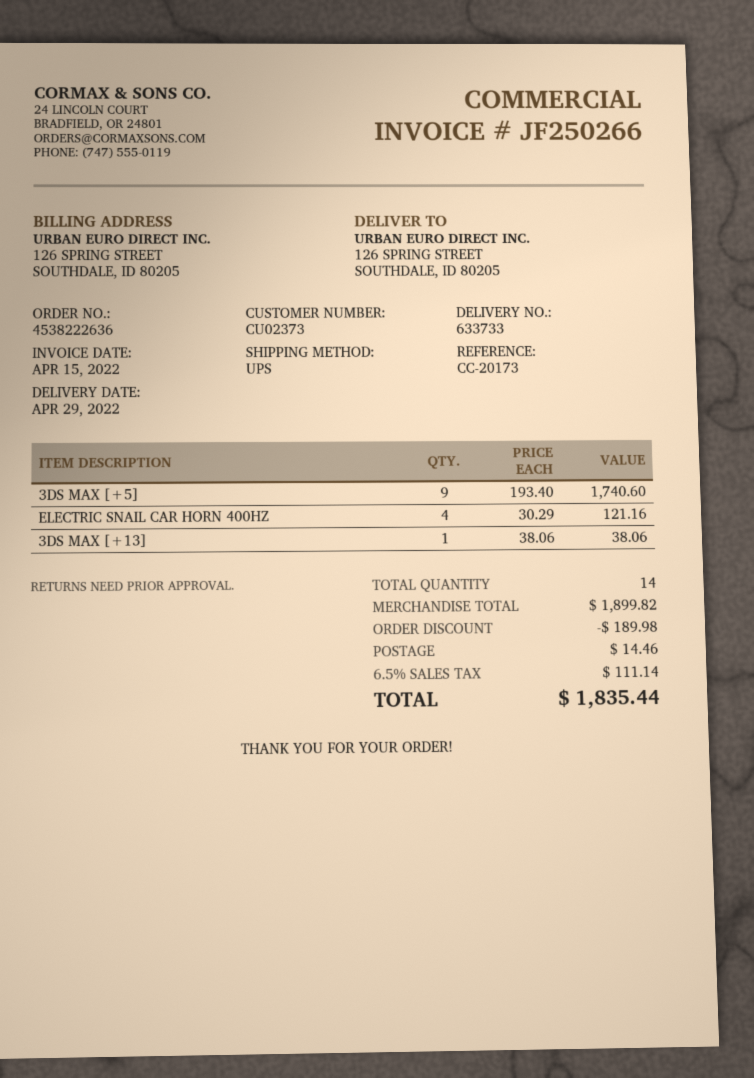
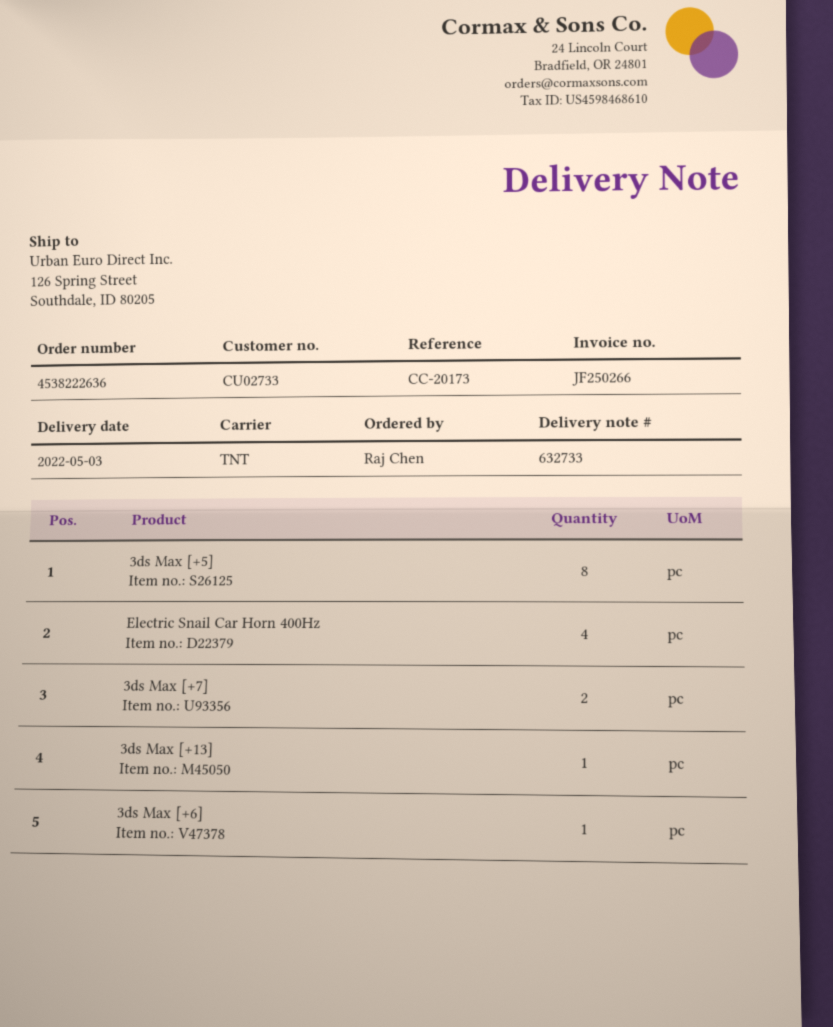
delivery note number: 633733 -> 632733
delivery date: 2022-04-29 -> 2022-05-03
customer number: CU02373 -> CU02733
shipping method: UPS -> TNT
3DS MAX [+5]: 9 -> 8
3ds Max [+7]: none -> 2
3ds Max [+6]: none -> 1

